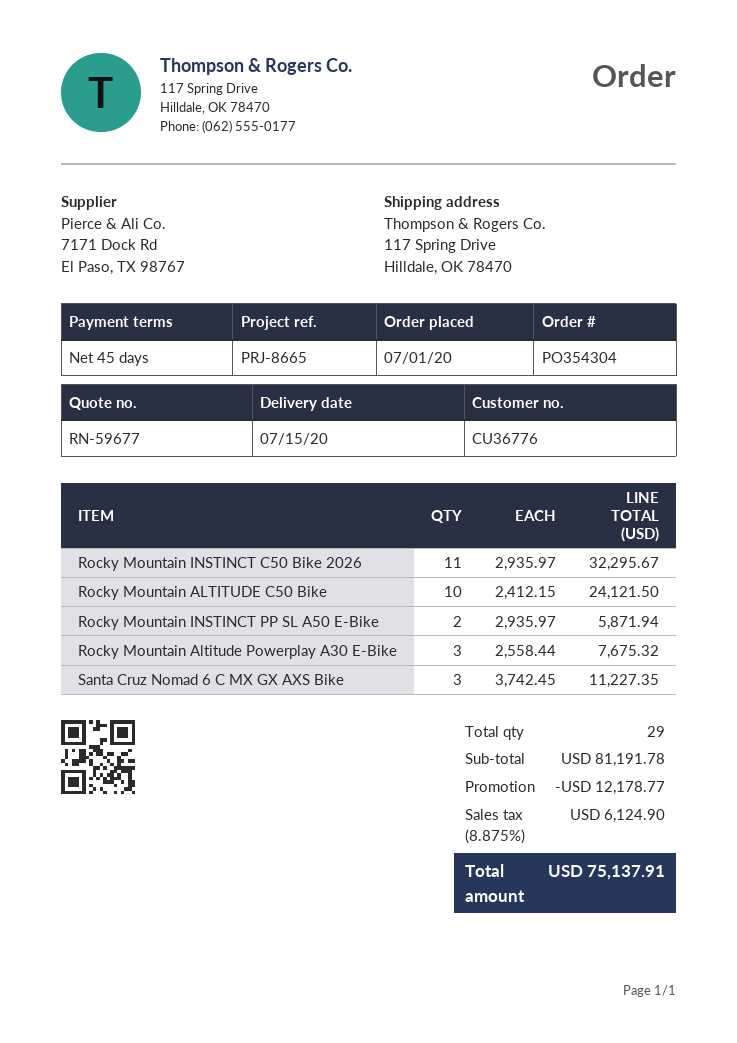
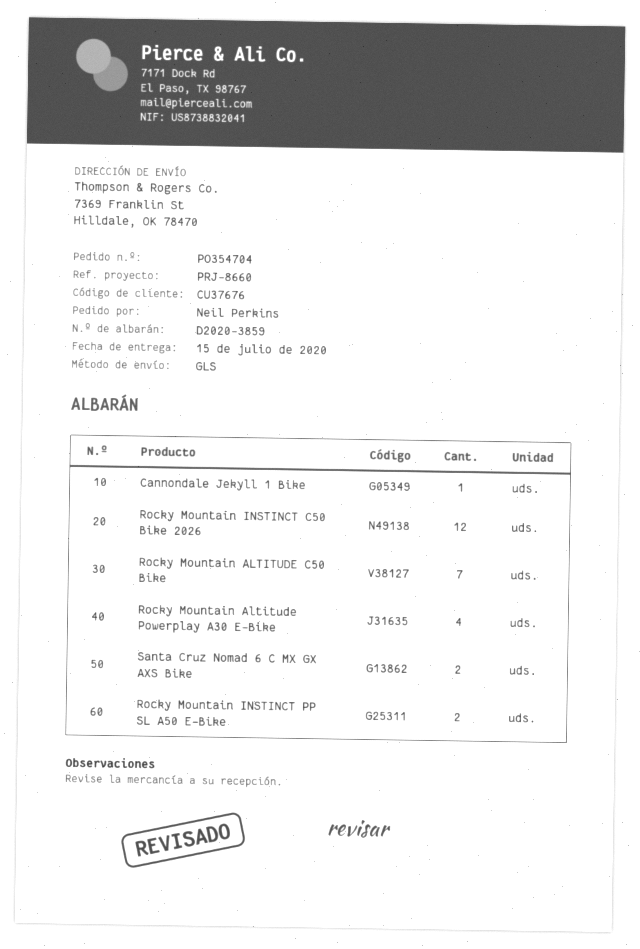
order number: PO354304 -> PO354704
customer number: CU36776 -> CU37676
reference: PRJ-8665 -> PRJ-8660
ship to: 117 Spring Drive, Hilldale, OK 78470 -> 7369 Franklin St, Hilldale, OK 78470
Rocky Mountain INSTINCT C50 Bike 2026: 11 -> 12
Rocky Mountain ALTITUDE C50 Bike: 10 -> 7
Rocky Mountain Altitude Powerplay A30 E-Bike: 3 -> 4
Santa Cruz Nomad 6 C MX GX AXS Bike: 3 -> 2
Cannondale Jekyll 1 Bike: none -> 1

